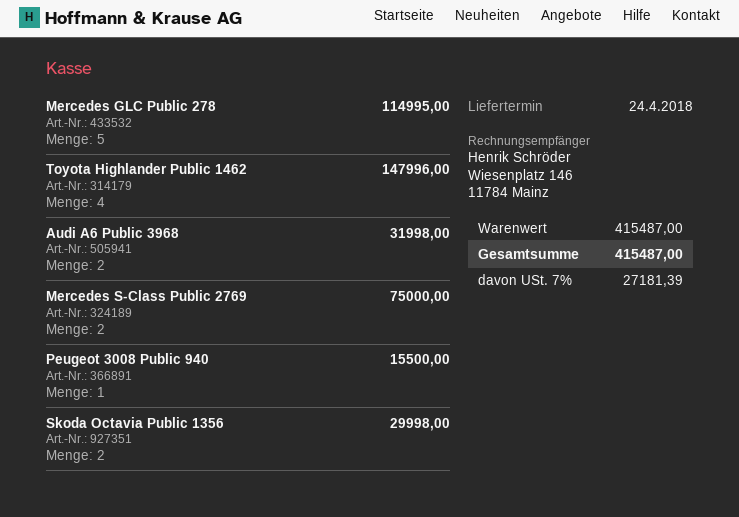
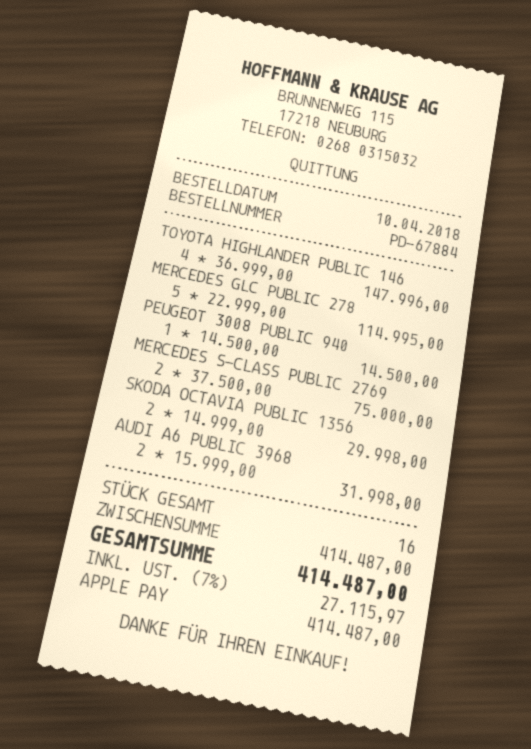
Peugeot 3008 Public 940: 1 for 15500.00 -> 1 for 14500.00
subtotal: 415487.00 -> 414487.00
tax: 7% = 27181.39 -> 7% = 27115.97
total: 415487.00 -> 414487.00

